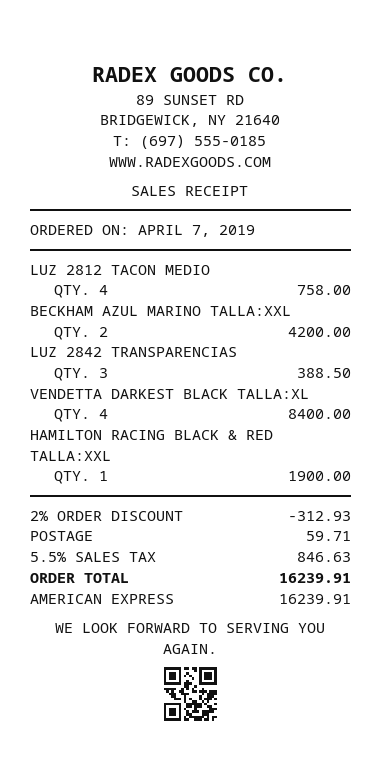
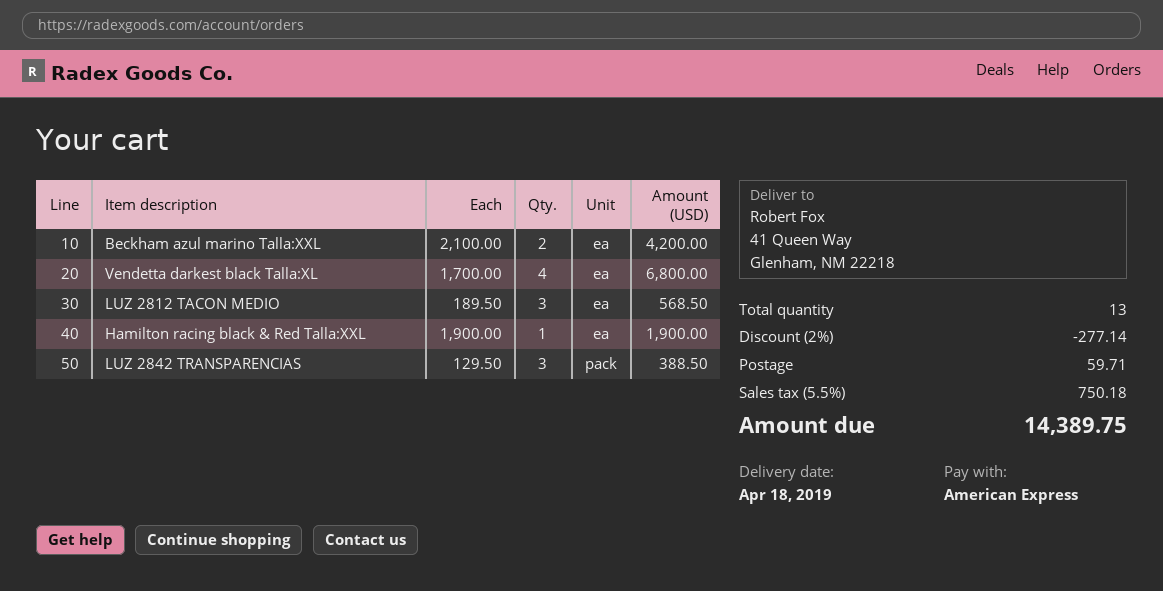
LUZ 2812 TACON MEDIO: 4 for 758.00 -> 3 for 568.50
VENDETTA DARKEST BLACK TALLA:XL: 4 for 8400.00 -> 4 for 6800.00
discount: 2% = 312.93 -> 2% = 277.14
tax: 5.5% = 846.63 -> 5.5% = 750.18
total: 16239.91 -> 14389.75

